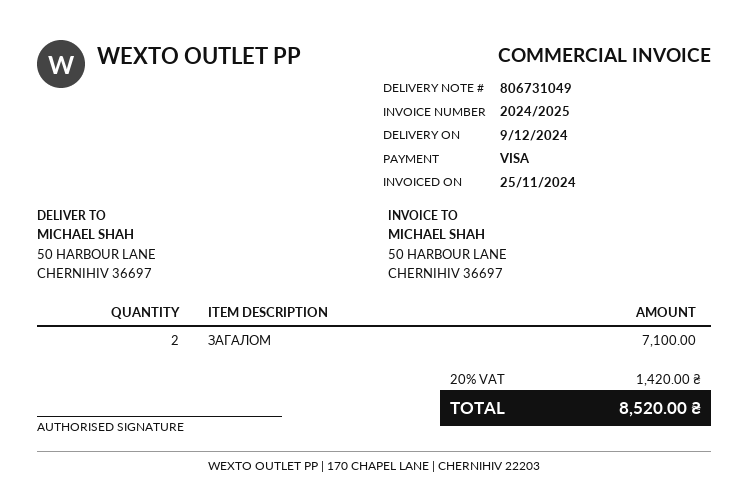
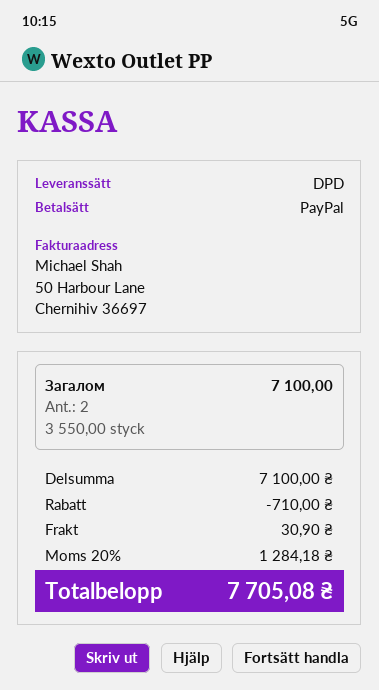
payment method: Visa -> PayPal
discount: none -> 710.00
shipping: none -> 30.90
tax: 20% = 1420.00 -> 20% = 1284.18
total: 8520.00 -> 7705.08

